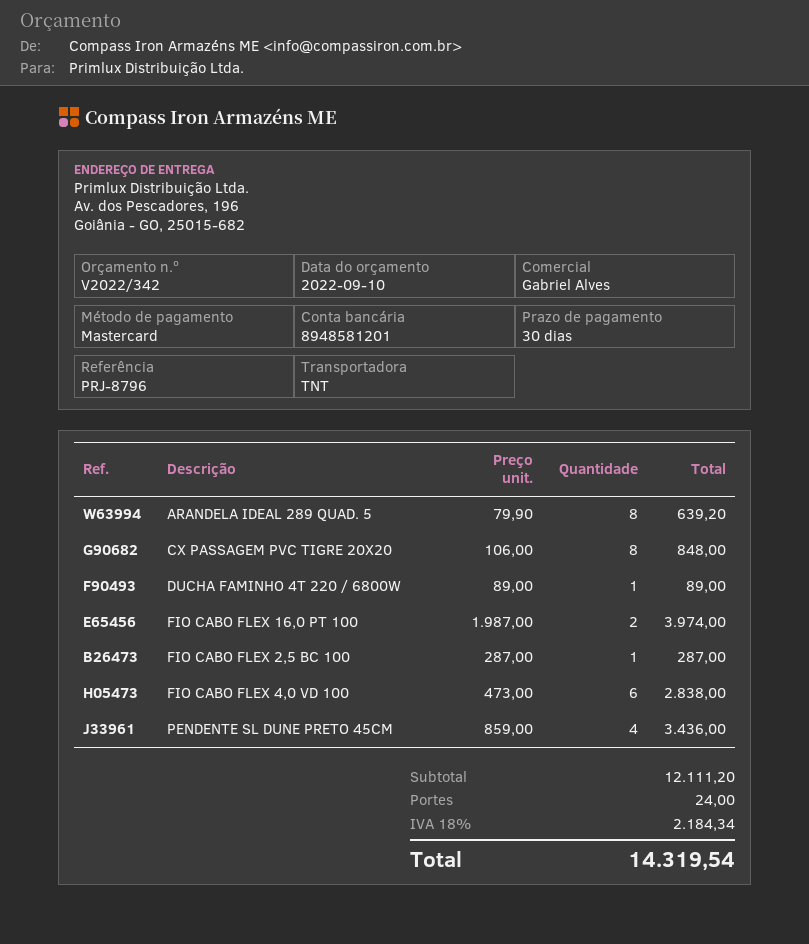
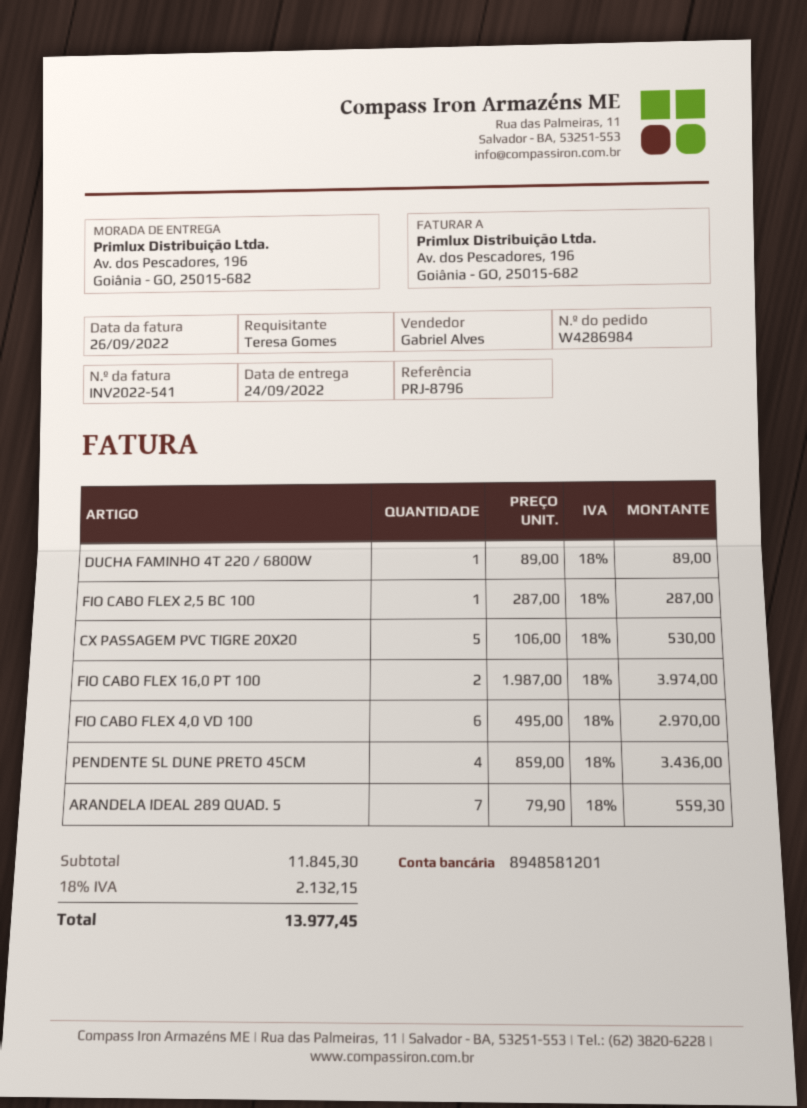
ARANDELA IDEAL 289 QUAD. 5: 8 x 79.90 = 639.20 -> 7 x 79.90 = 559.30
CX PASSAGEM PVC TIGRE 20X20: 8 x 106.00 = 848.00 -> 5 x 106.00 = 530.00
FIO CABO FLEX 4,0 VD 100: 6 x 473.00 = 2838.00 -> 6 x 495.00 = 2970.00
subtotal: 12111.20 -> 11845.30
shipping: 24.00 -> none
tax: 18% = 2184.34 -> 18% = 2132.15
total: 14319.54 -> 13977.45

